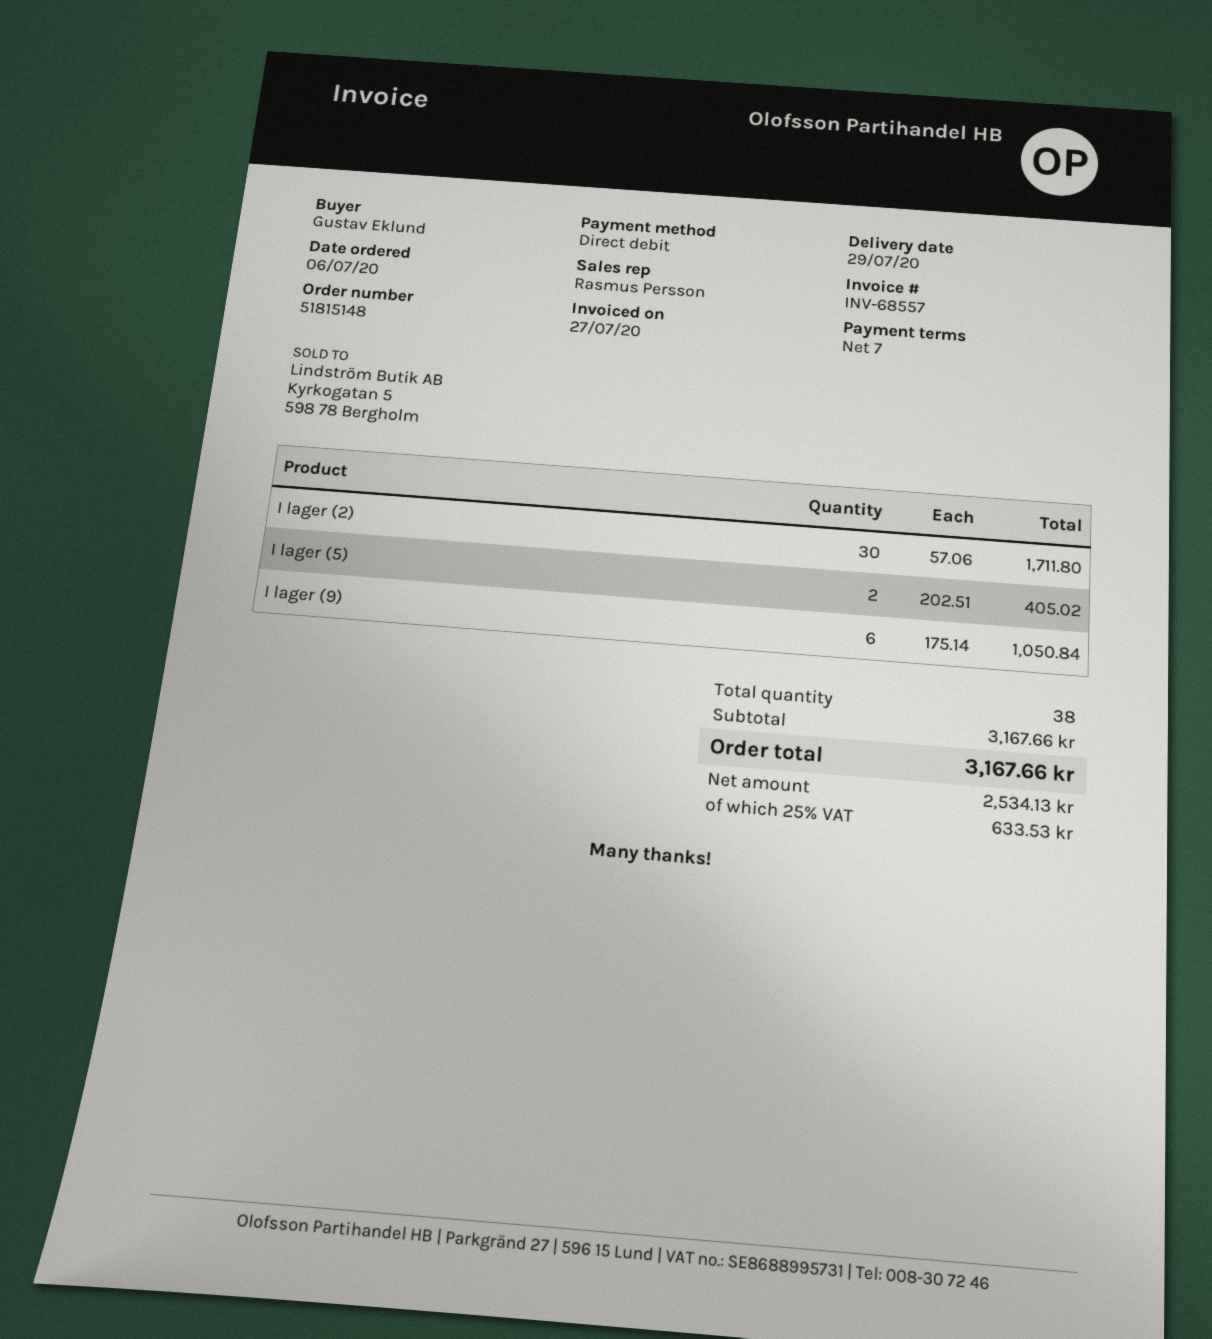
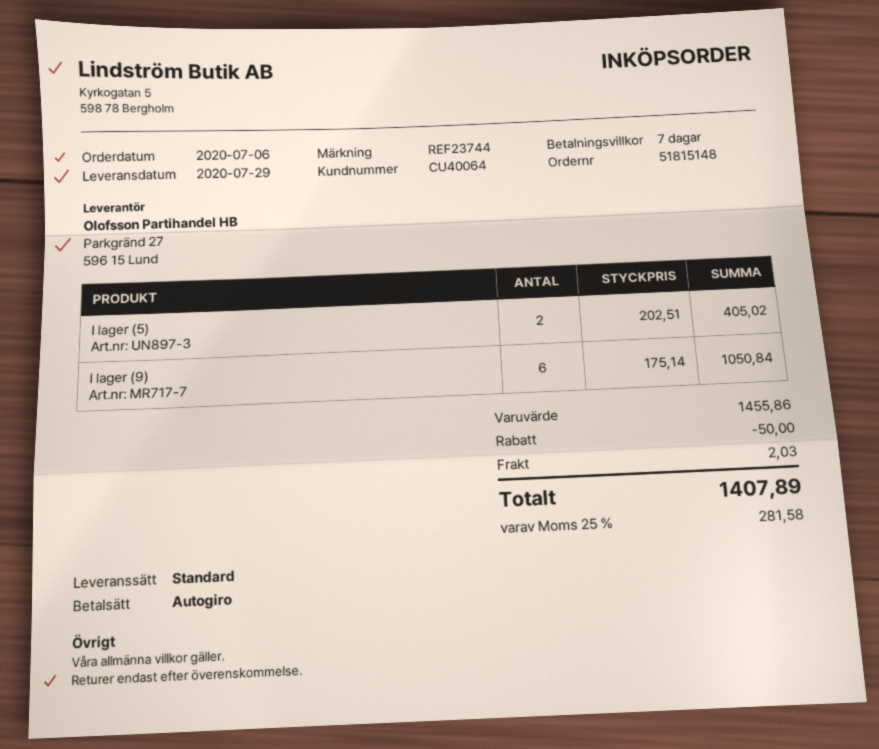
I lager (2): 30 x 57.06 = 1711.80 -> none
subtotal: 3167.66 -> 1455.86
discount: none -> 50.00
shipping: none -> 2.03
tax: 25% = 633.53 -> 25% = 281.58
total: 3167.66 -> 1407.89

